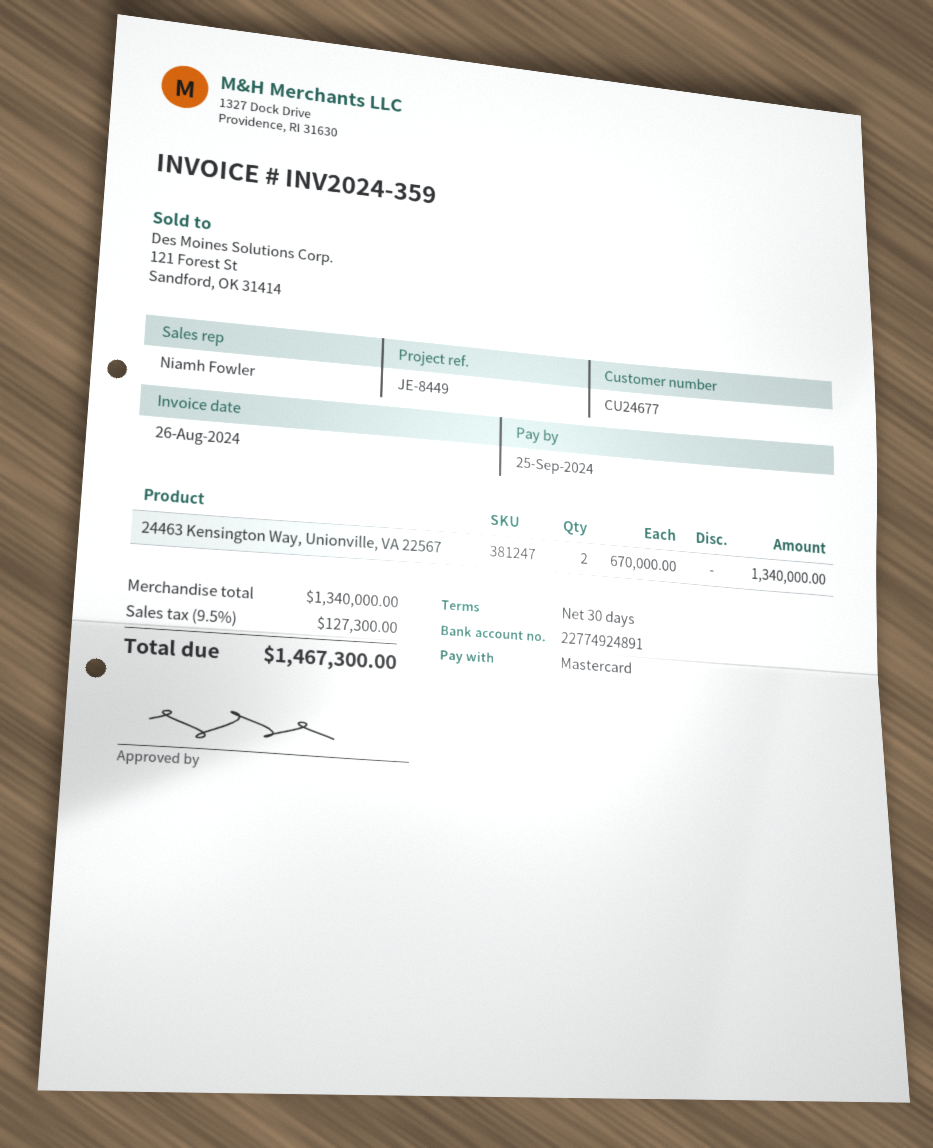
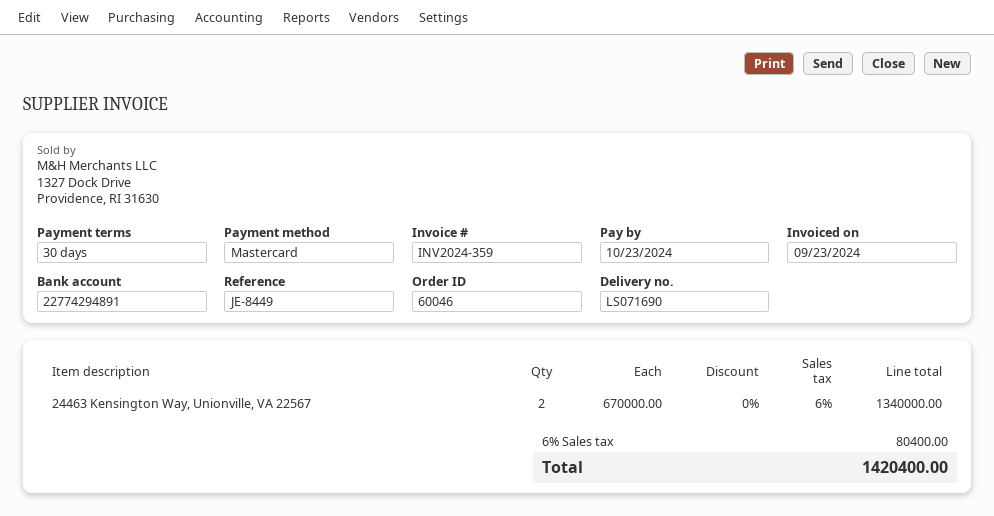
invoice date: 2024-08-26 -> 2024-09-23
due date: 2024-09-25 -> 2024-10-23
bank account: 22774924891 -> 22774294891
tax: 9.5% = 127300.00 -> 6% = 80400.00
total: 1467300.00 -> 1420400.00

